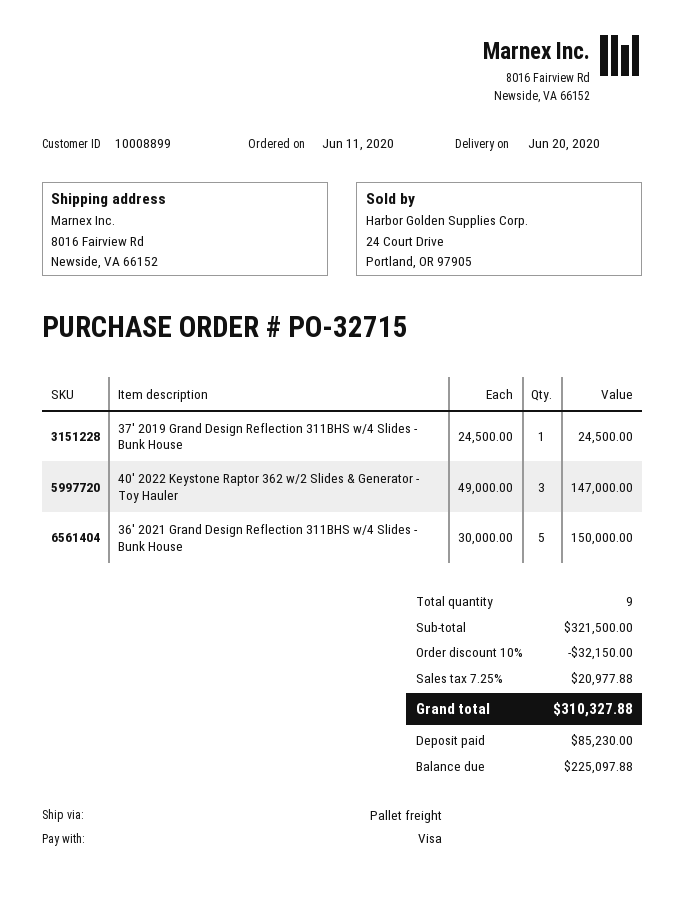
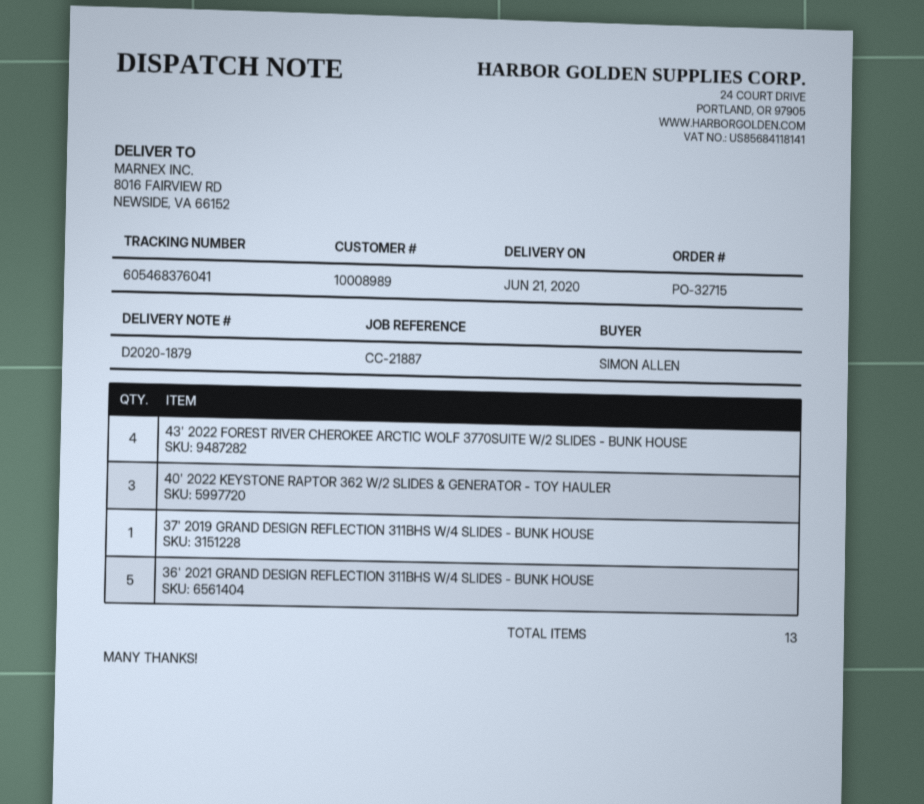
delivery date: 2020-06-20 -> 2020-06-21
customer number: 10008899 -> 10008989
43' 2022 FOREST RIVER CHEROKEE ARCTIC WOLF 3770SUITE W/2 SLIDES - BUNK HOUSE: none -> 4
total quantity: 9 -> 13

